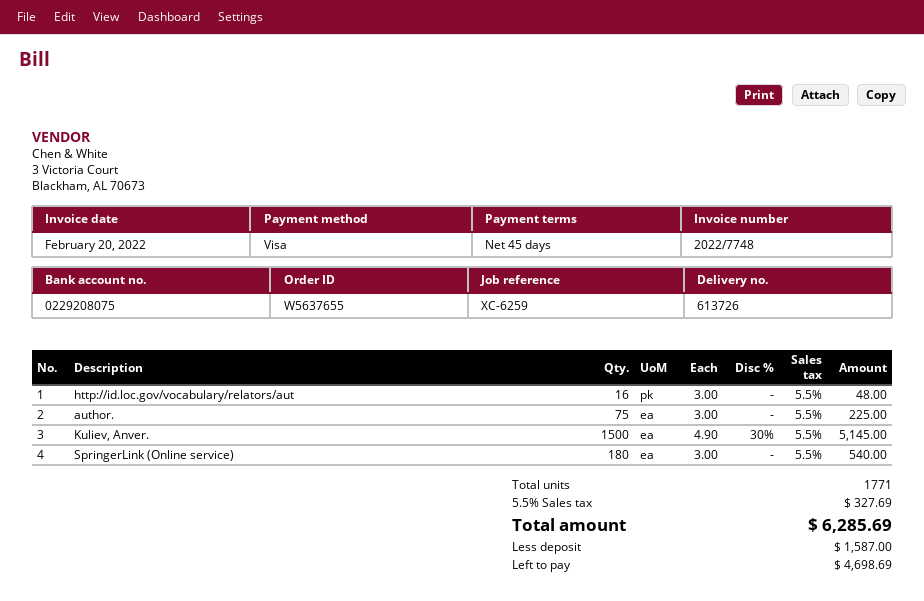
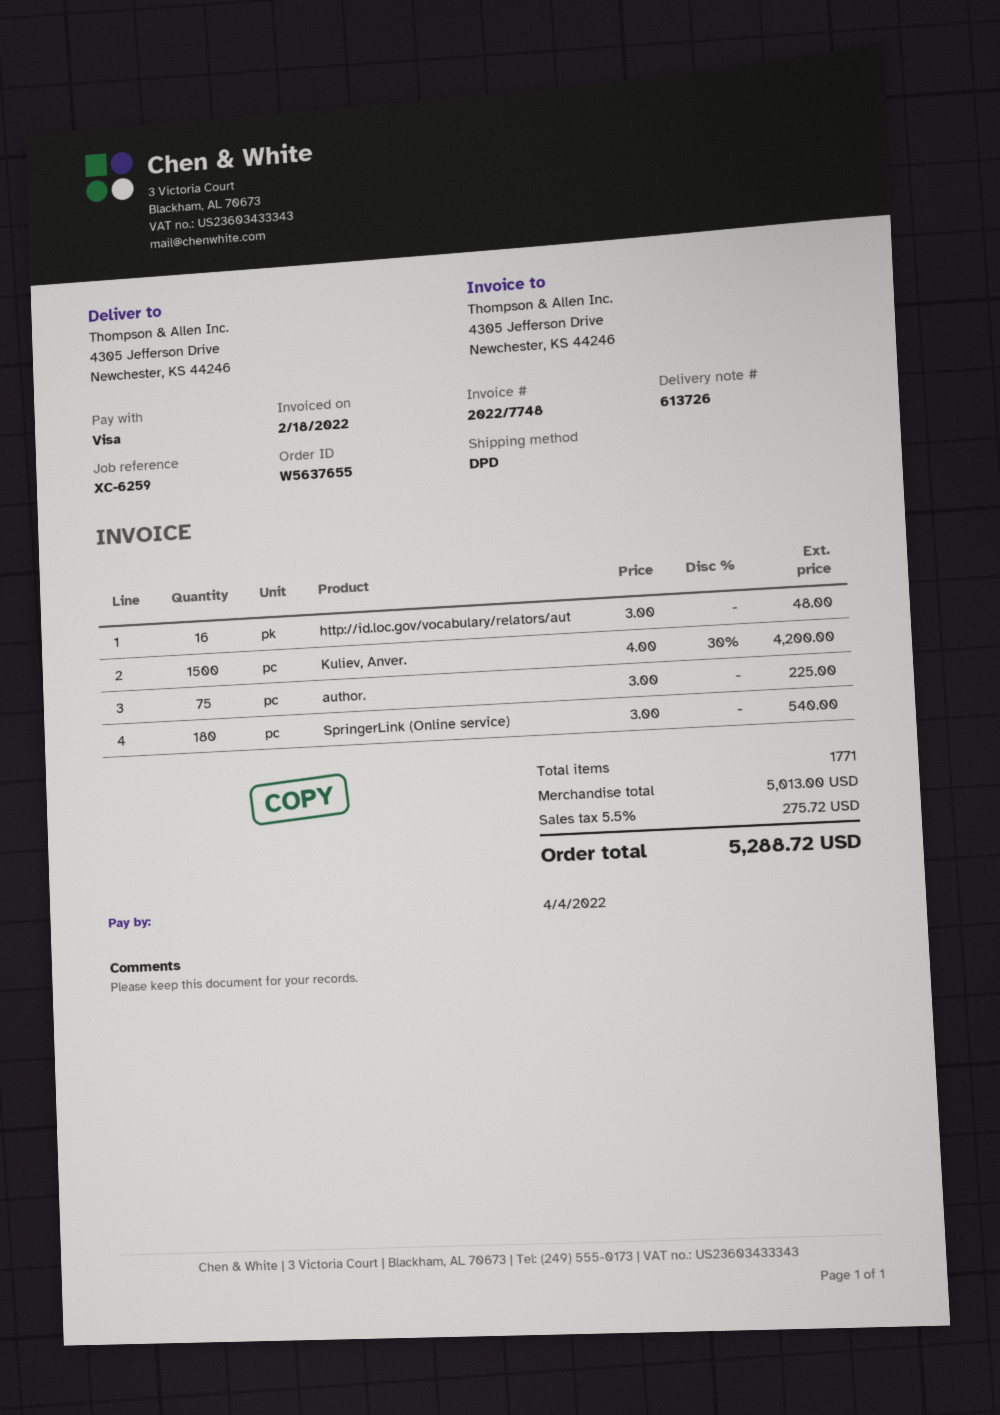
invoice date: 2022-02-20 -> 2022-02-18
Kuliev, Anver.: 1500 x 4.90 - 30% = 5145.00 -> 1500 x 4.00 - 30% = 4200.00
tax: 5.5% = 327.69 -> 5.5% = 275.72
total: 6285.69 -> 5288.72

